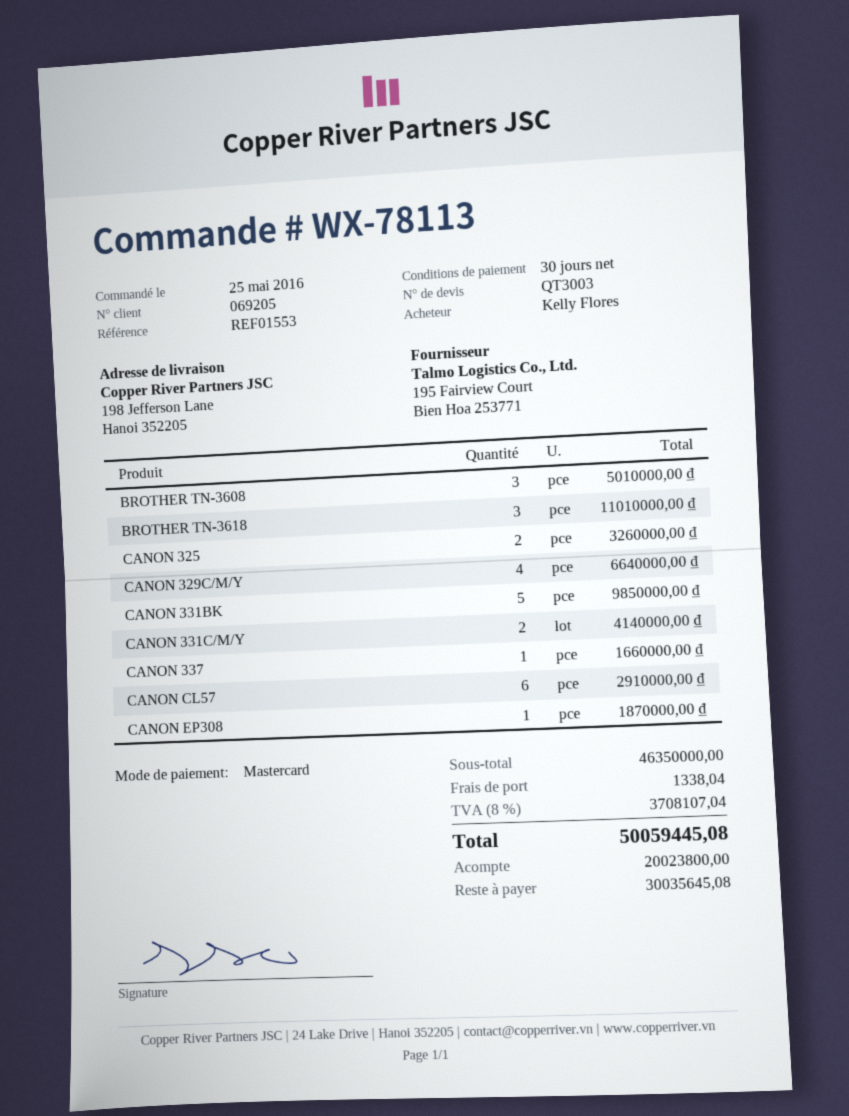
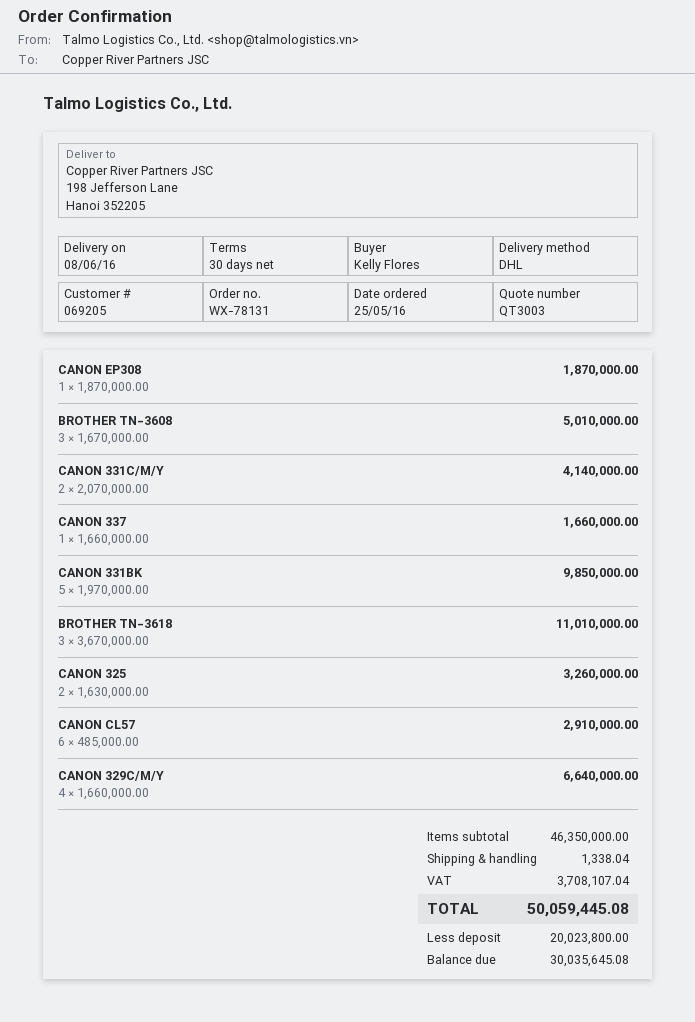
order number: WX-78113 -> WX-78131

